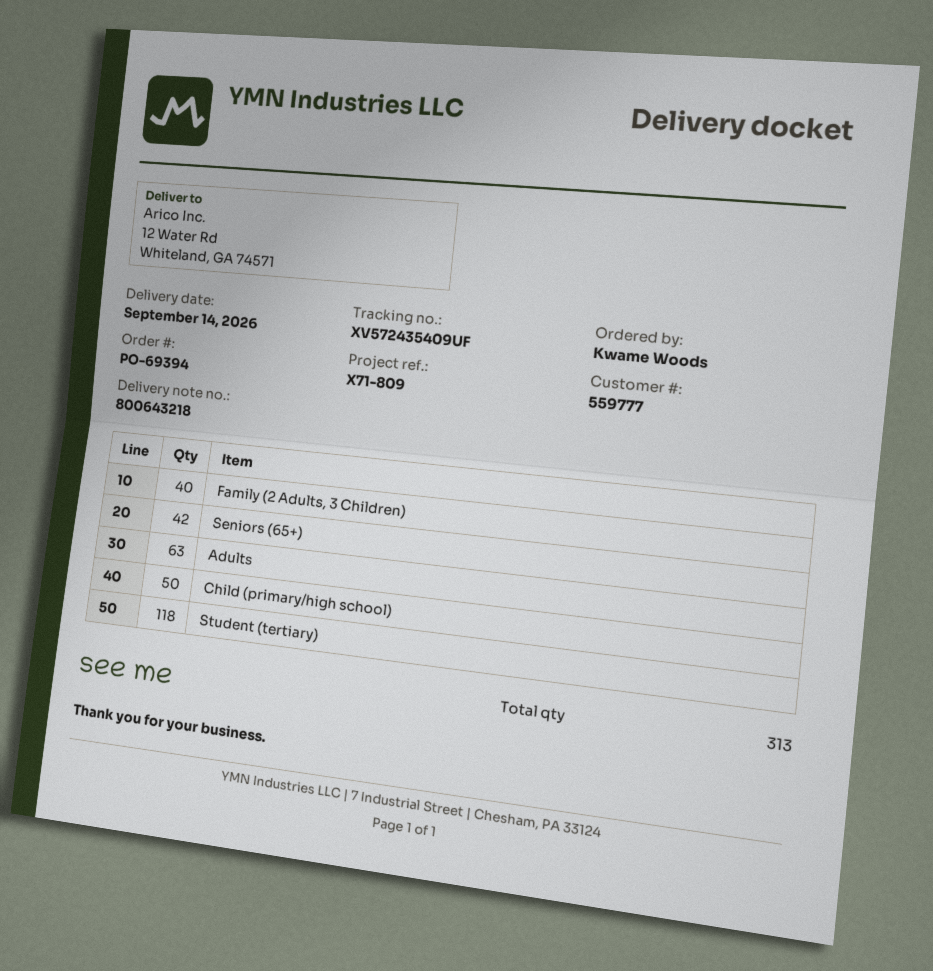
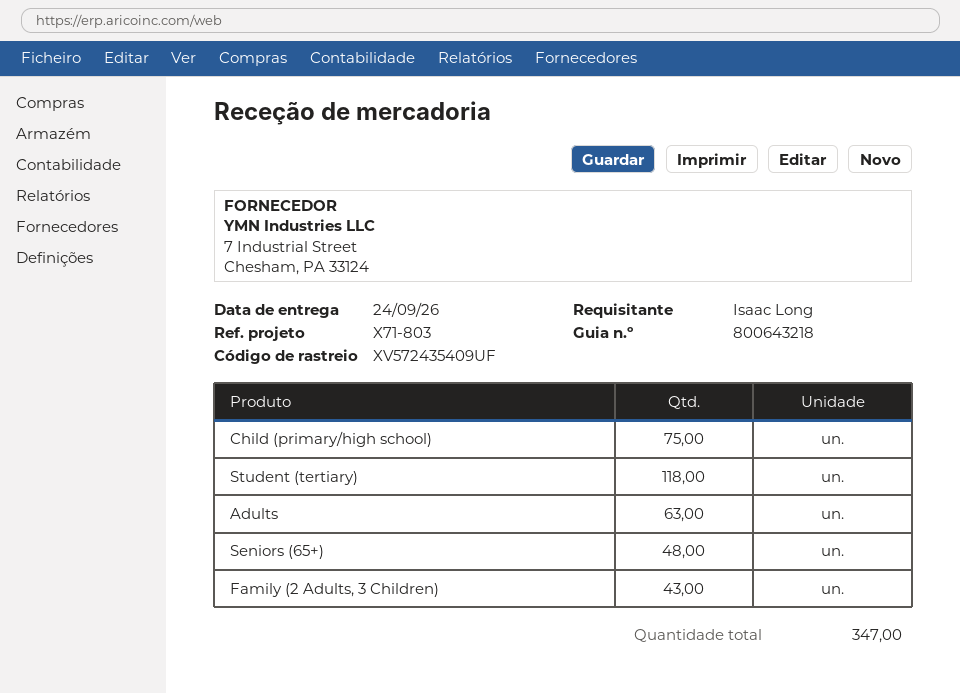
delivery date: 2026-09-14 -> 2026-09-24
reference: X71-809 -> X71-803
ordered by: Kwame Woods -> Isaac Long
Family (2 Adults, 3 Children): 40 -> 43
Seniors (65+): 42 -> 48
Child (primary/high school): 50 -> 75
total quantity: 313 -> 347

